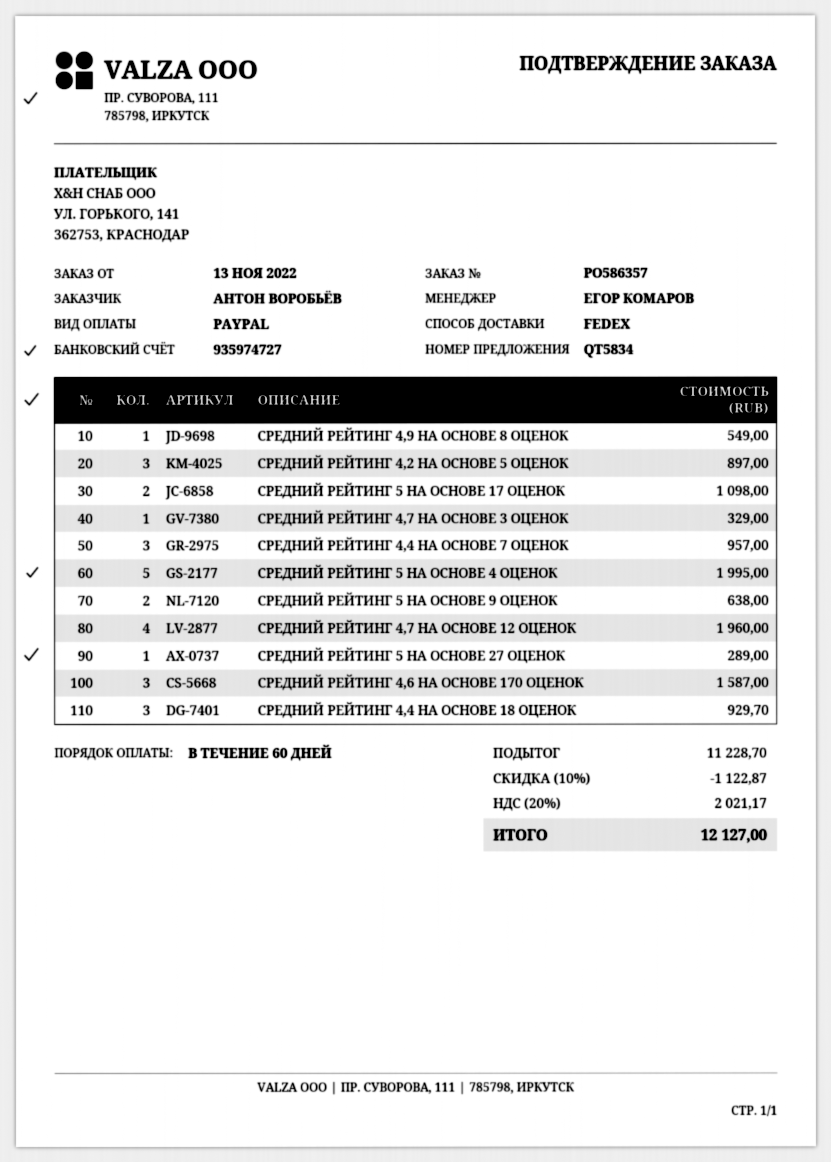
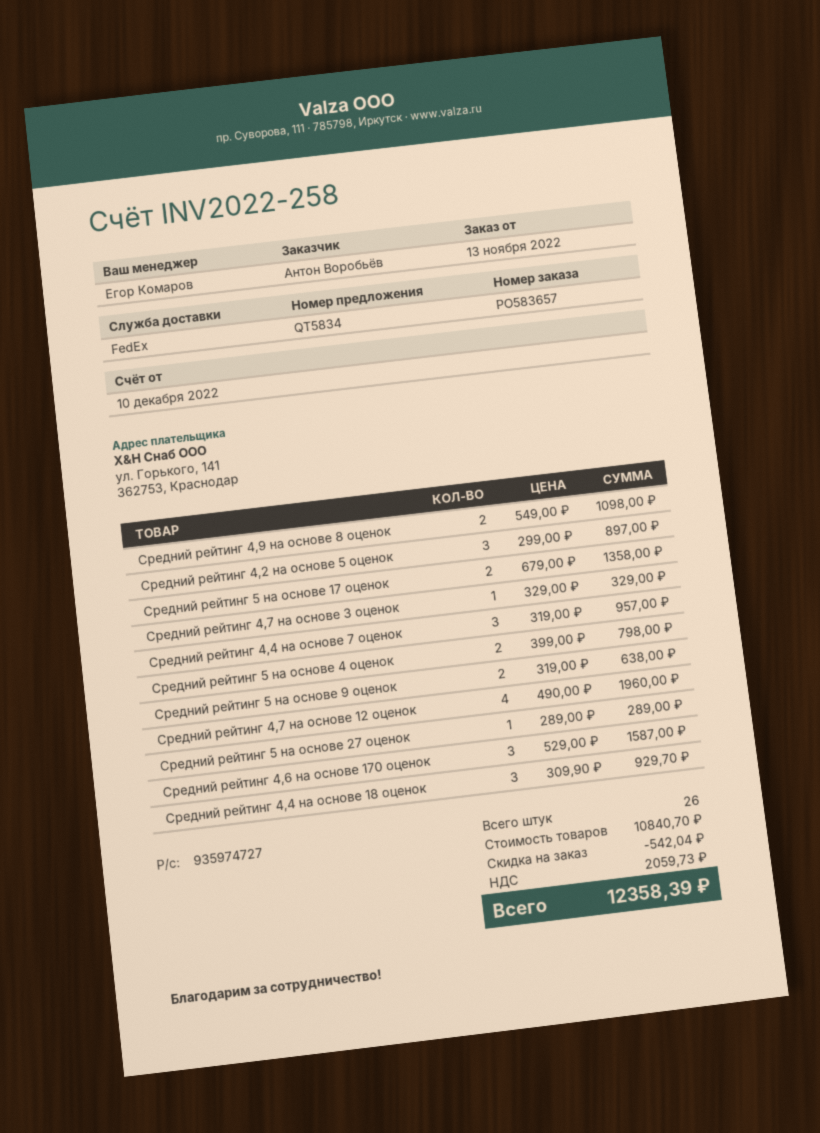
order number: PO586357 -> PO583657
СРЕДНИЙ РЕЙТИНГ 4,9 НА ОСНОВЕ 8 ОЦЕНОК: 1 for 549.00 -> 2 for 1098.00
СРЕДНИЙ РЕЙТИНГ 5 НА ОСНОВЕ 17 ОЦЕНОК: 2 for 1098.00 -> 2 for 1358.00
СРЕДНИЙ РЕЙТИНГ 5 НА ОСНОВЕ 4 ОЦЕНОК: 5 for 1995.00 -> 2 for 798.00
subtotal: 11228.70 -> 10840.70
discount: 1122.87 -> 542.04
tax: 2021.17 -> 2059.73
total: 12127.00 -> 12358.39

